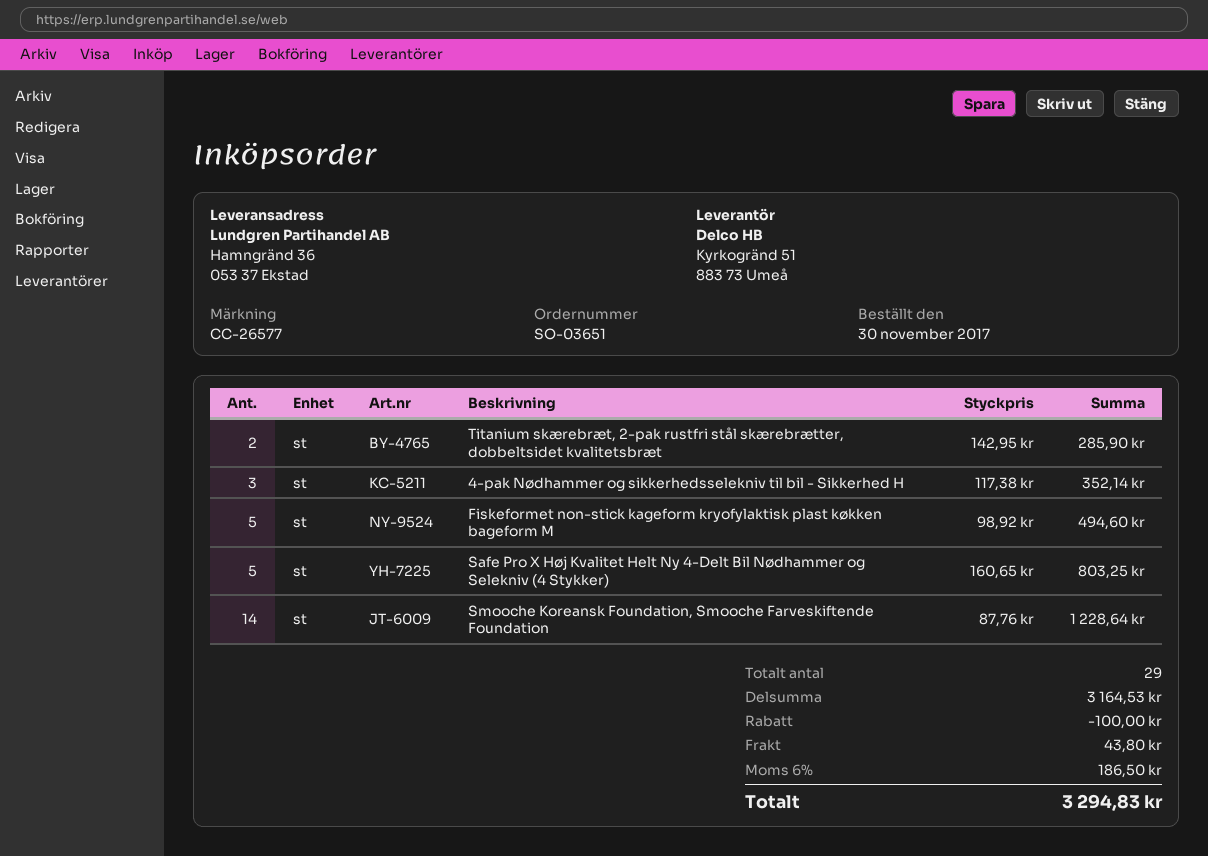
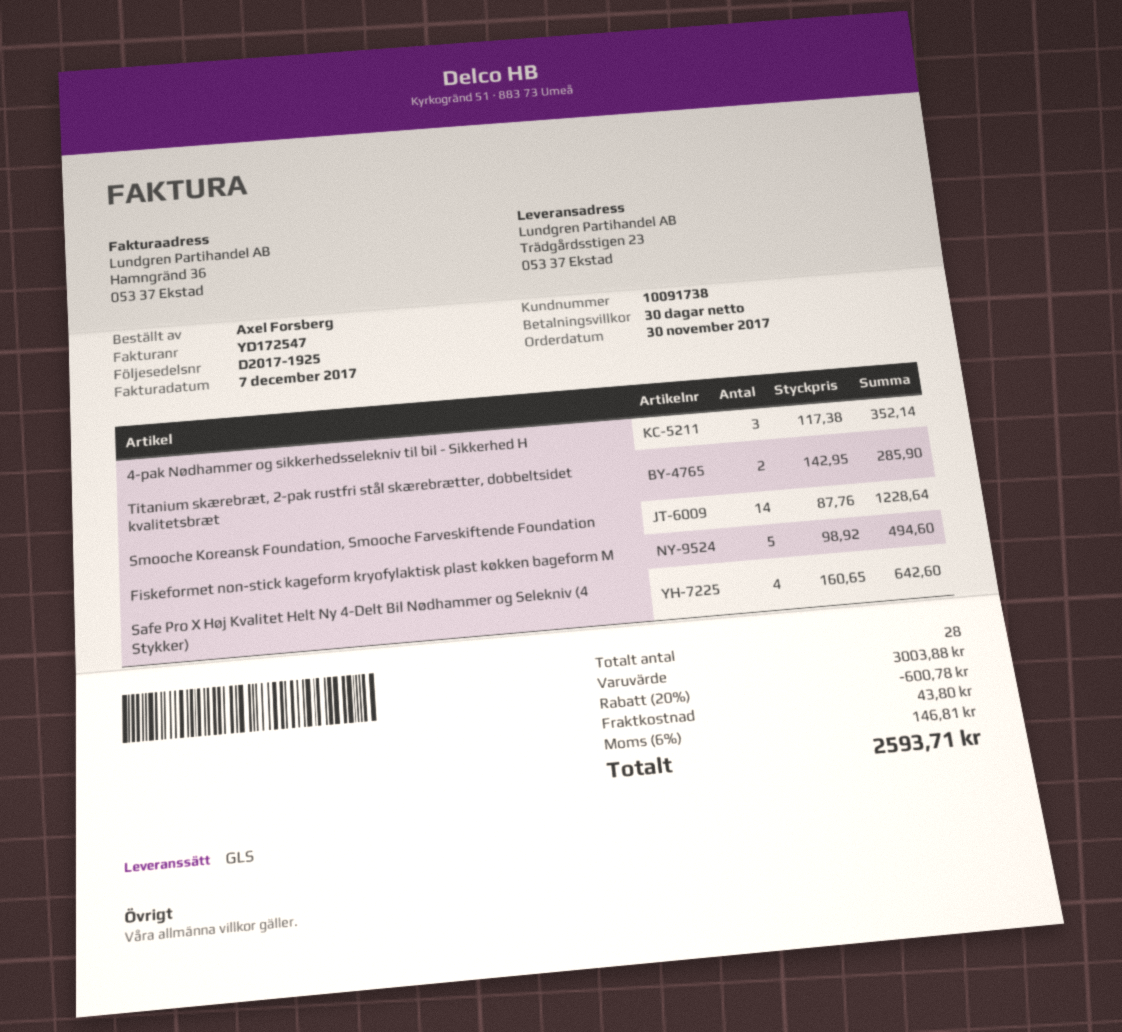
ship to: Hamngränd 36, 053 37 Ekstad -> Trädgårdsstigen 23, 053 37 Ekstad
Safe Pro X Høj Kvalitet Helt Ny 4-Delt Bil Nødhammer og Selekniv (4 Stykker): 5 x 160.65 = 803.25 -> 4 x 160.65 = 642.60
total quantity: 29 -> 28
subtotal: 3164.53 -> 3003.88
discount: 100.00 -> 600.78
tax: 6% = 186.50 -> 6% = 146.81
total: 3294.83 -> 2593.71

